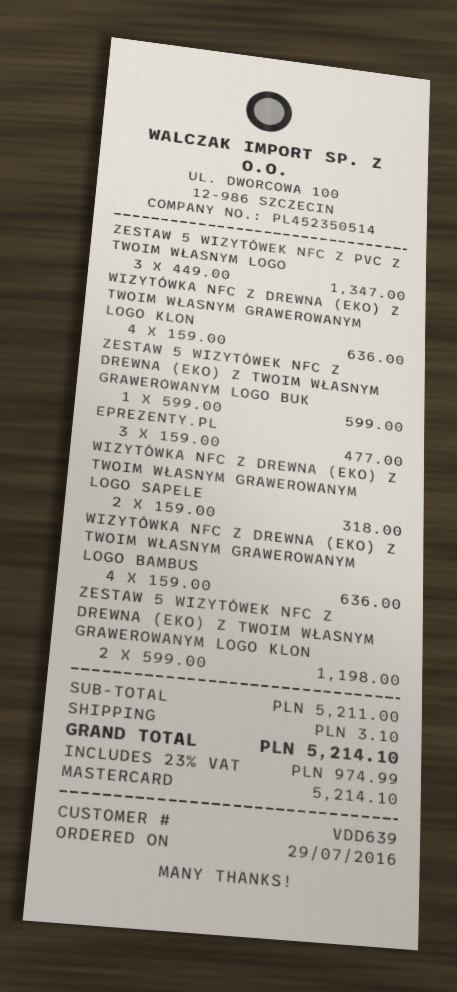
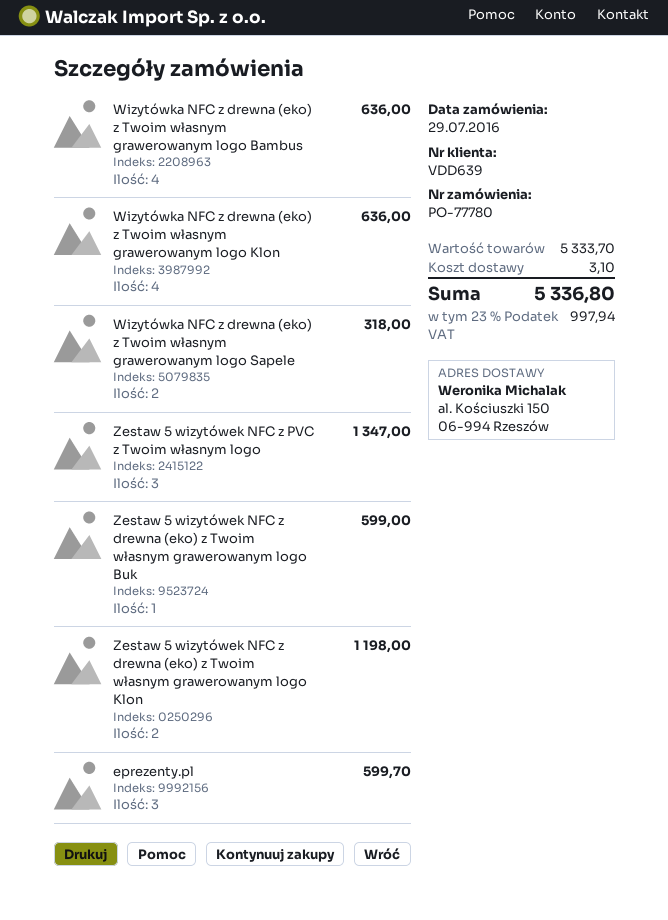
EPREZENTY.PL: 3 for 477.00 -> 3 for 599.70
subtotal: 5211.00 -> 5333.70
tax: 23% = 974.99 -> 23% = 997.94
total: 5214.10 -> 5336.80

